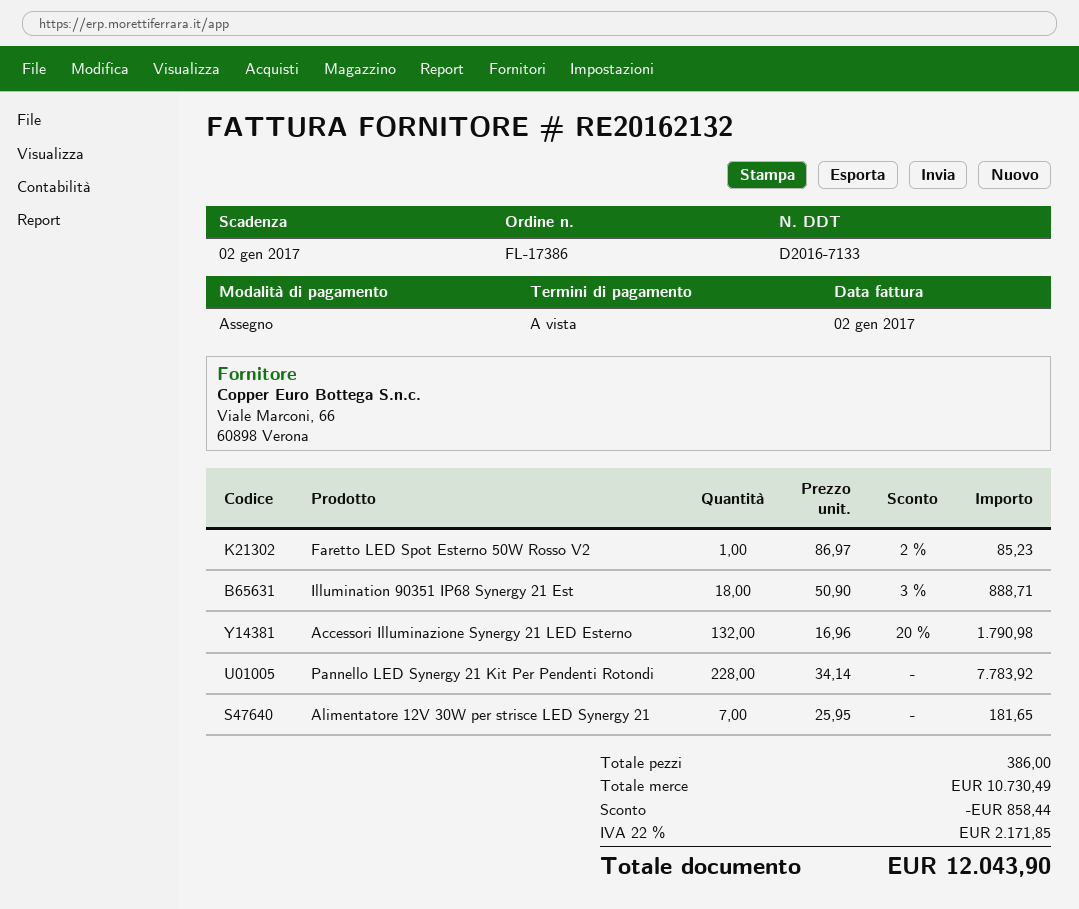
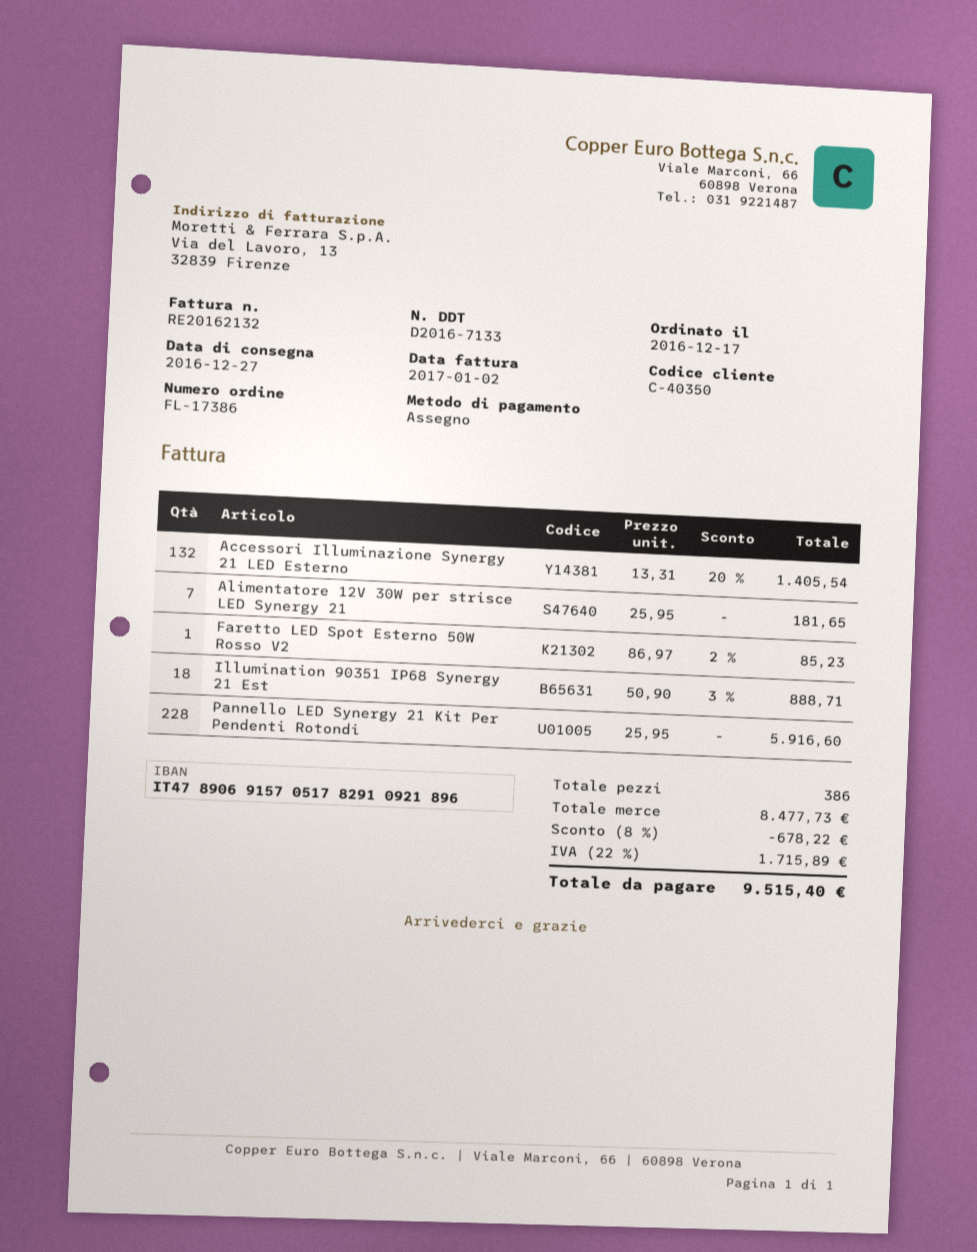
Accessori Illuminazione Synergy 21 LED Esterno: 132 x 16.96 - 20% = 1790.98 -> 132 x 13.31 - 20% = 1405.54
Pannello LED Synergy 21 Kit Per Pendenti Rotondi: 228 x 34.14 = 7783.92 -> 228 x 25.95 = 5916.60
subtotal: 10730.49 -> 8477.73
discount: 858.44 -> 678.22
tax: 22% = 2171.85 -> 22% = 1715.89
total: 12043.90 -> 9515.40

